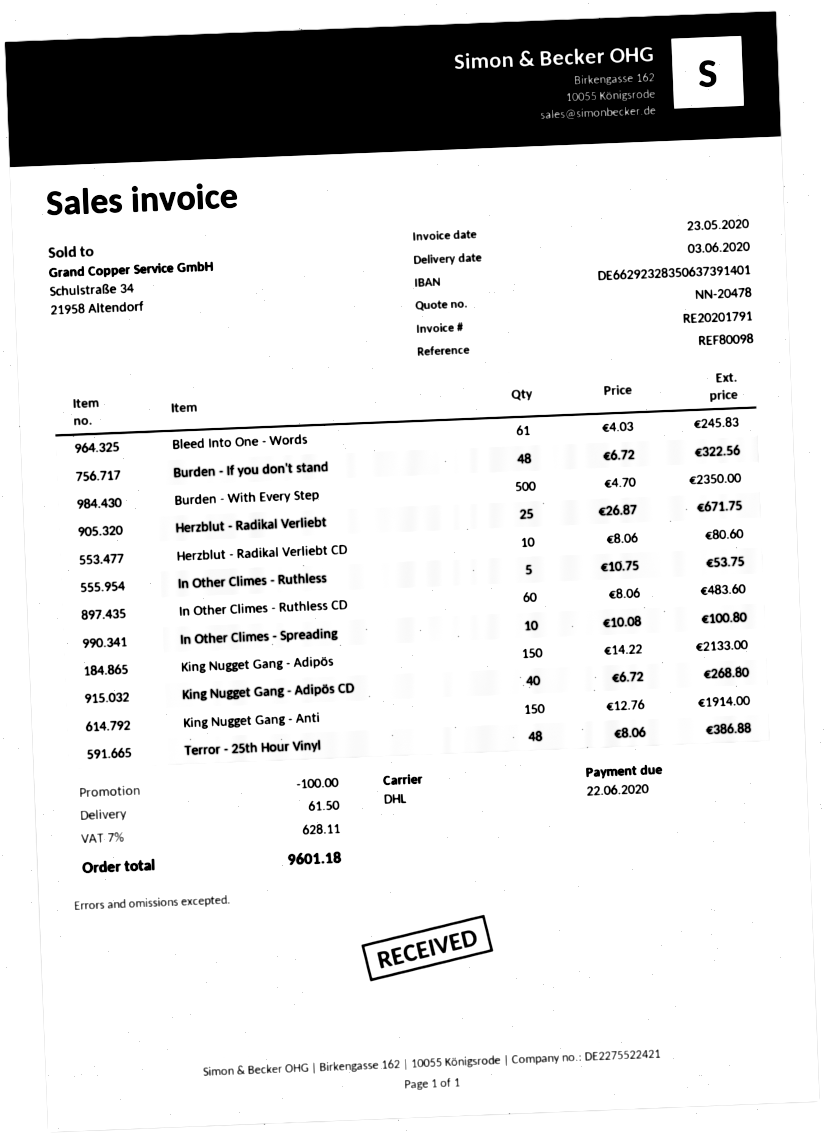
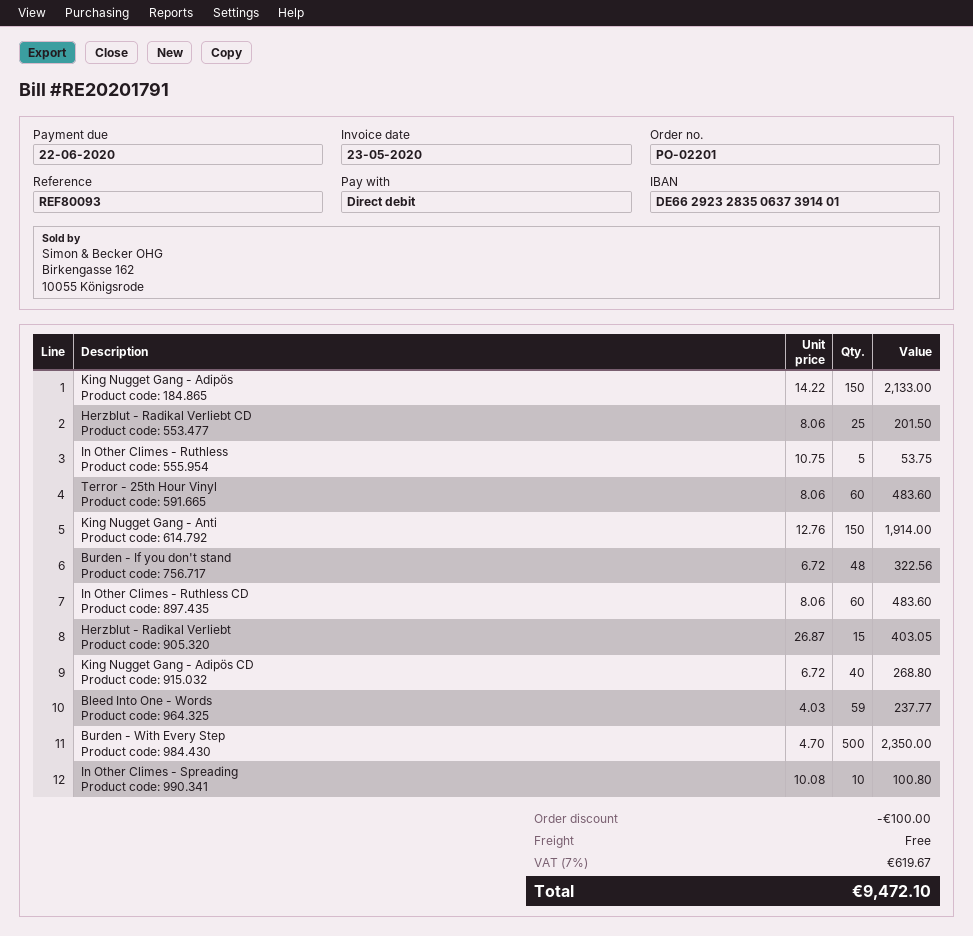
reference: REF80098 -> REF80093
Bleed Into One - Words: 61 x 4.03 = 245.83 -> 59 x 4.03 = 237.77
Herzblut - Radikal Verliebt: 25 x 26.87 = 671.75 -> 15 x 26.87 = 403.05
Herzblut - Radikal Verliebt CD: 10 x 8.06 = 80.60 -> 25 x 8.06 = 201.50
Terror - 25th Hour Vinyl: 48 x 8.06 = 386.88 -> 60 x 8.06 = 483.60
shipping: 61.50 -> 0.00
tax: 7% = 628.11 -> 7% = 619.67
total: 9601.18 -> 9472.10

